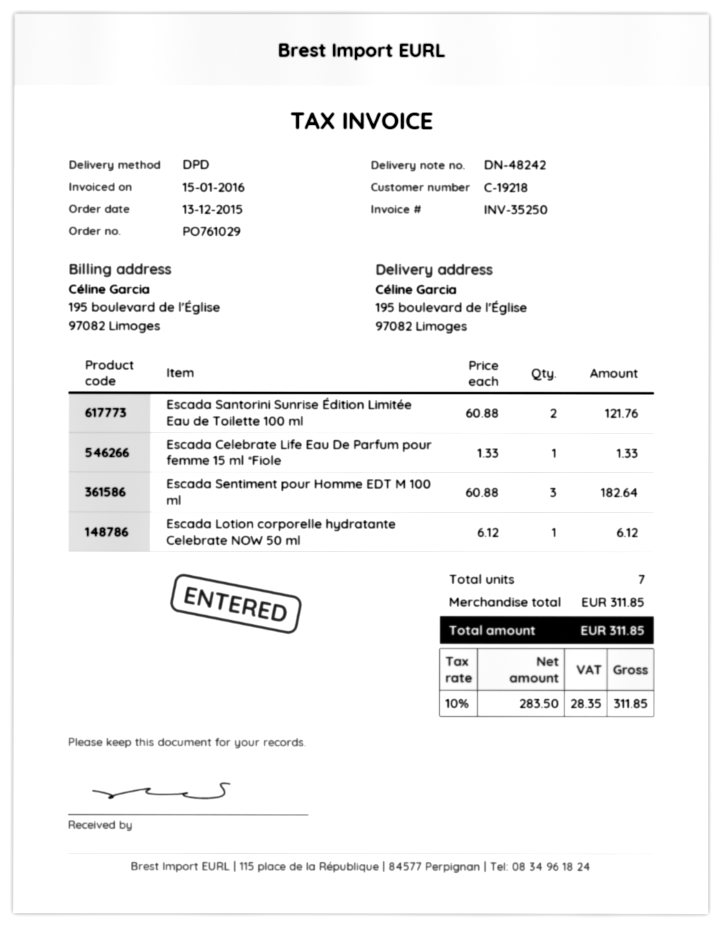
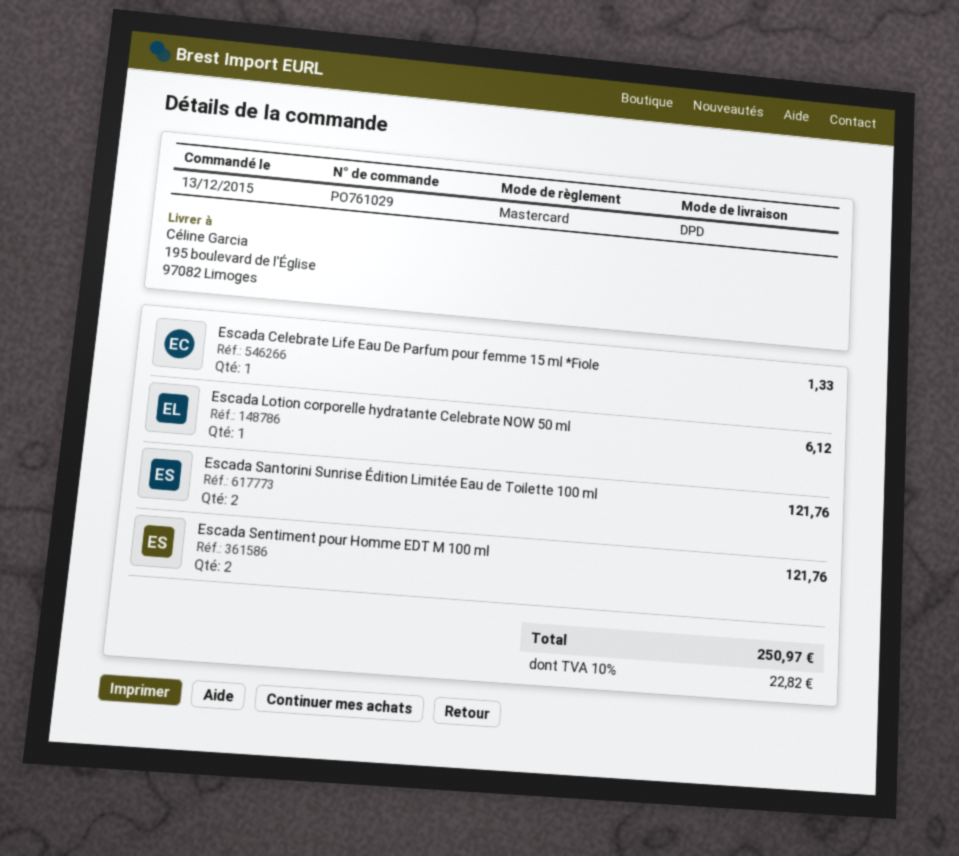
Escada Sentiment pour Homme EDT M 100 ml: 3 for 182.64 -> 2 for 121.76
tax: 10% = 28.35 -> 10% = 22.82
total: 311.85 -> 250.97

